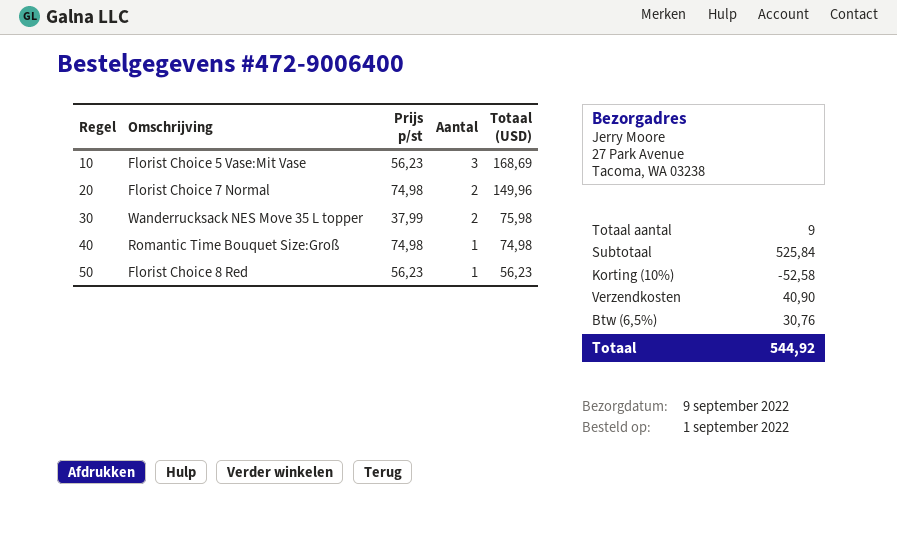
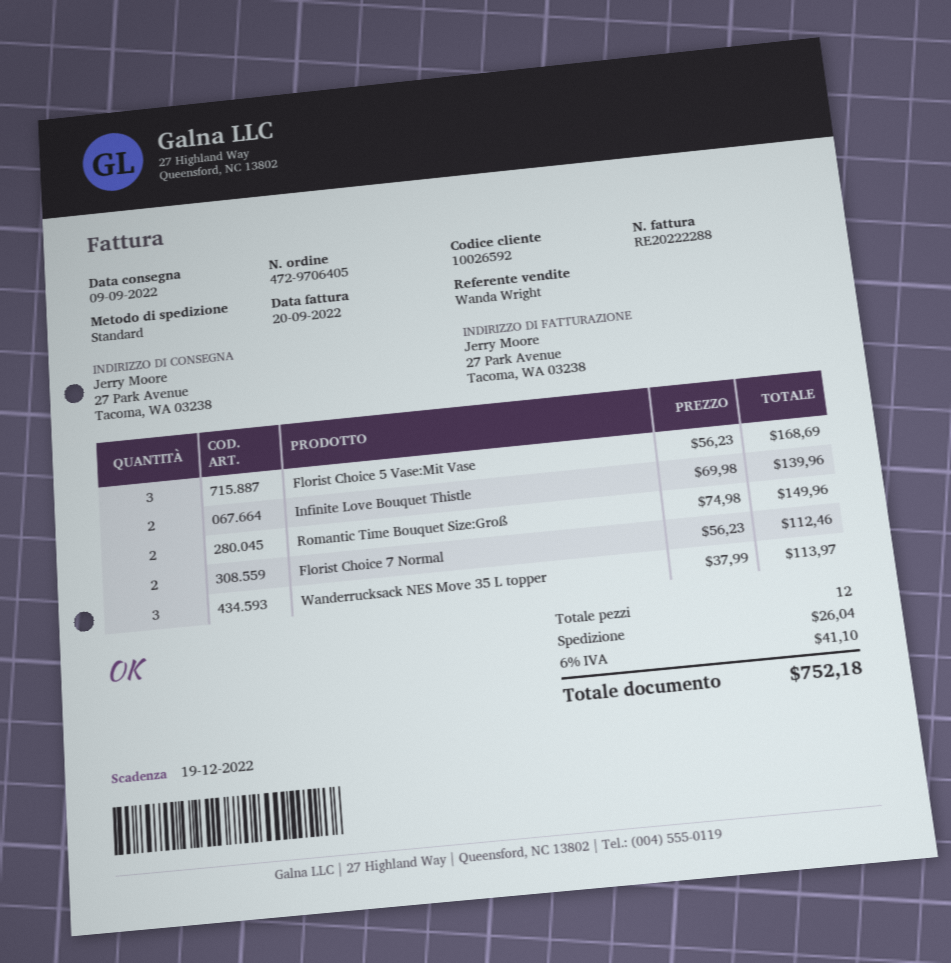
order number: 472-9006400 -> 472-9706405
Florist Choice 7 Normal: 2 x 74.98 = 149.96 -> 2 x 56.23 = 112.46
Wanderrucksack NES Move 35 L topper: 2 x 37.99 = 75.98 -> 3 x 37.99 = 113.97
Romantic Time Bouquet Size:Groß: 1 x 74.98 = 74.98 -> 2 x 74.98 = 149.96
Florist Choice 8 Red: 1 x 56.23 = 56.23 -> none
Infinite Love Bouquet Thistle: none -> 2 x 69.98 = 139.96
total quantity: 9 -> 12
discount: 10% = 52.58 -> none
shipping: 40.90 -> 26.04
tax: 6.5% = 30.76 -> 6% = 41.10
total: 544.92 -> 752.18

